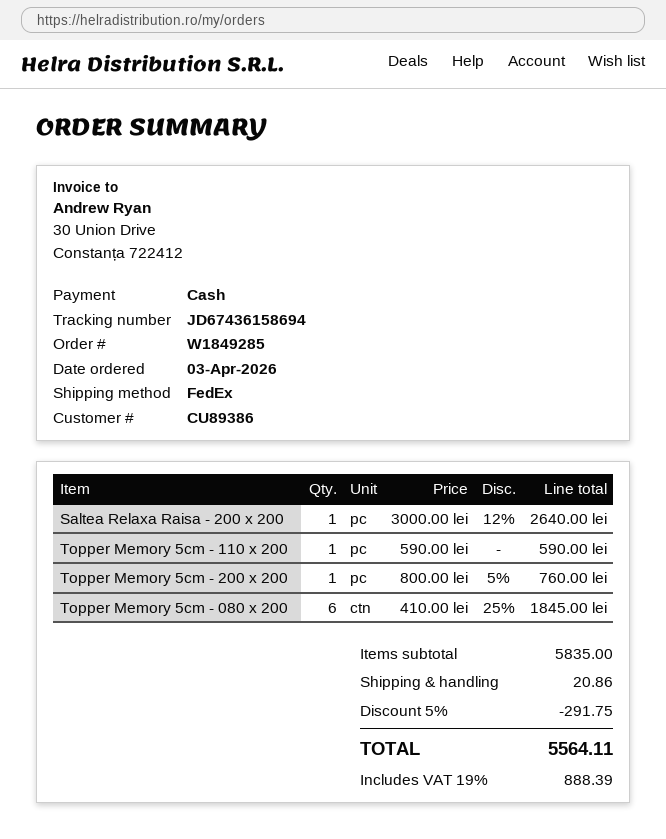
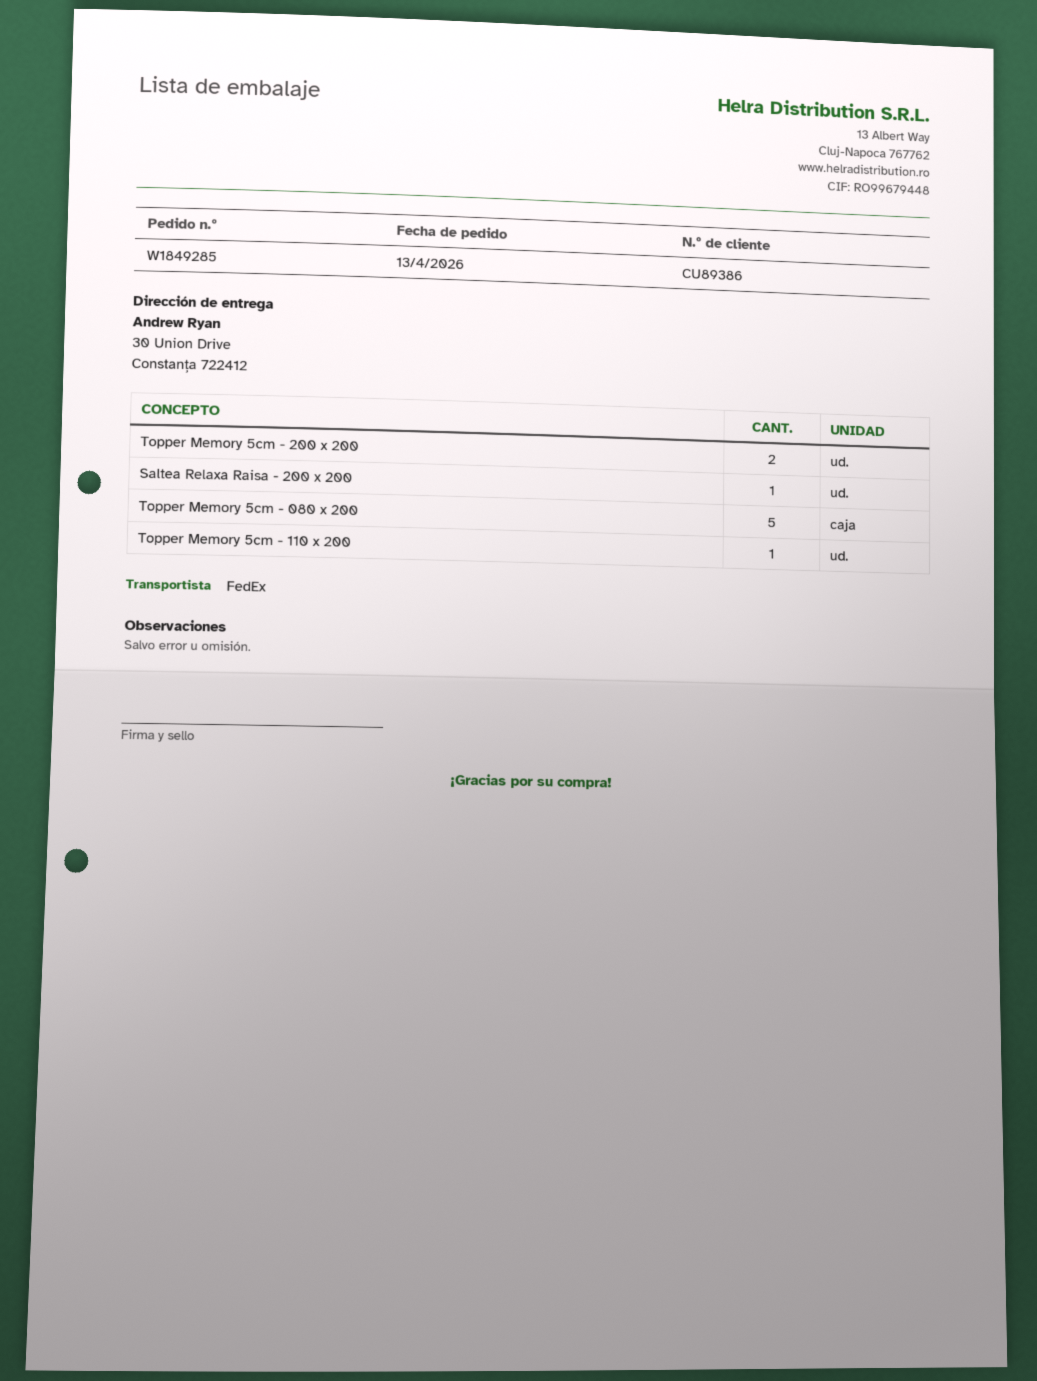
order date: 2026-04-03 -> 2026-04-13
Topper Memory 5cm - 200 x 200: 1 -> 2
Topper Memory 5cm - 080 x 200: 6 -> 5

